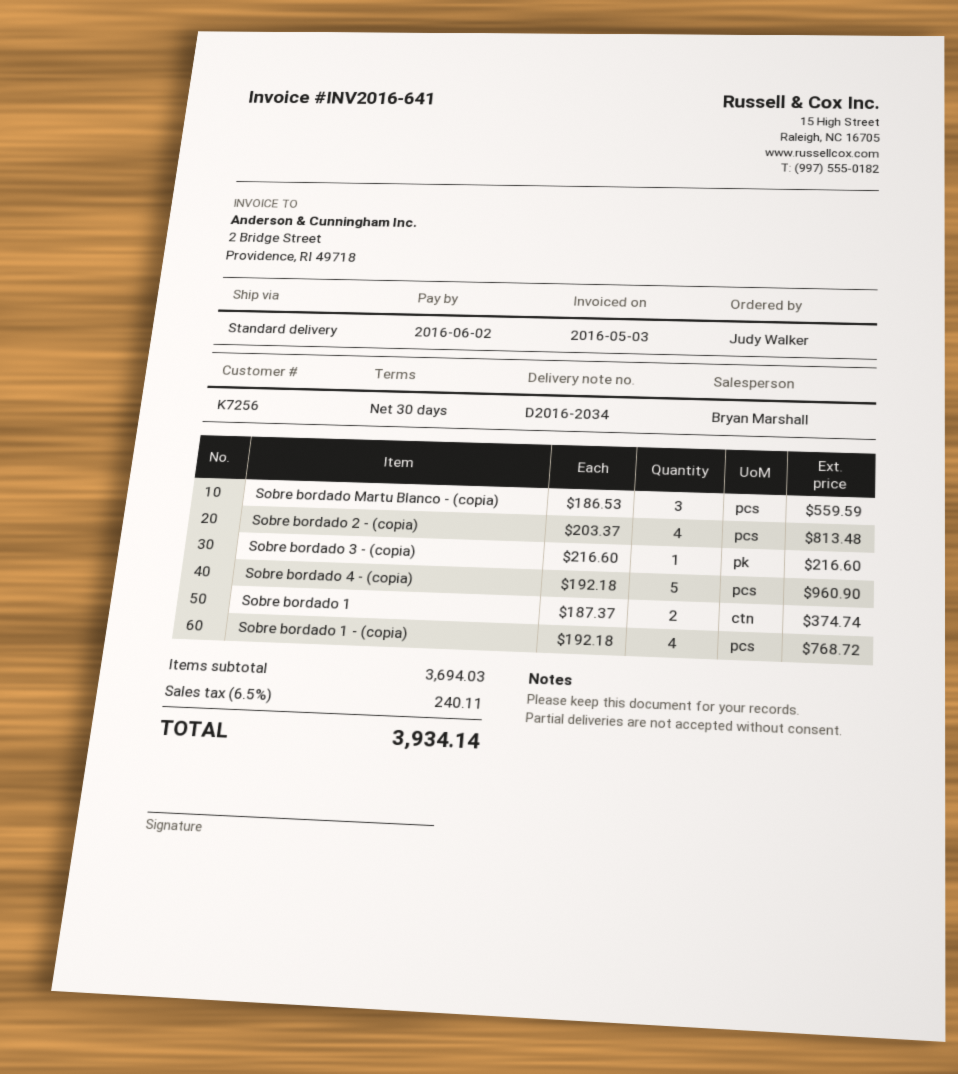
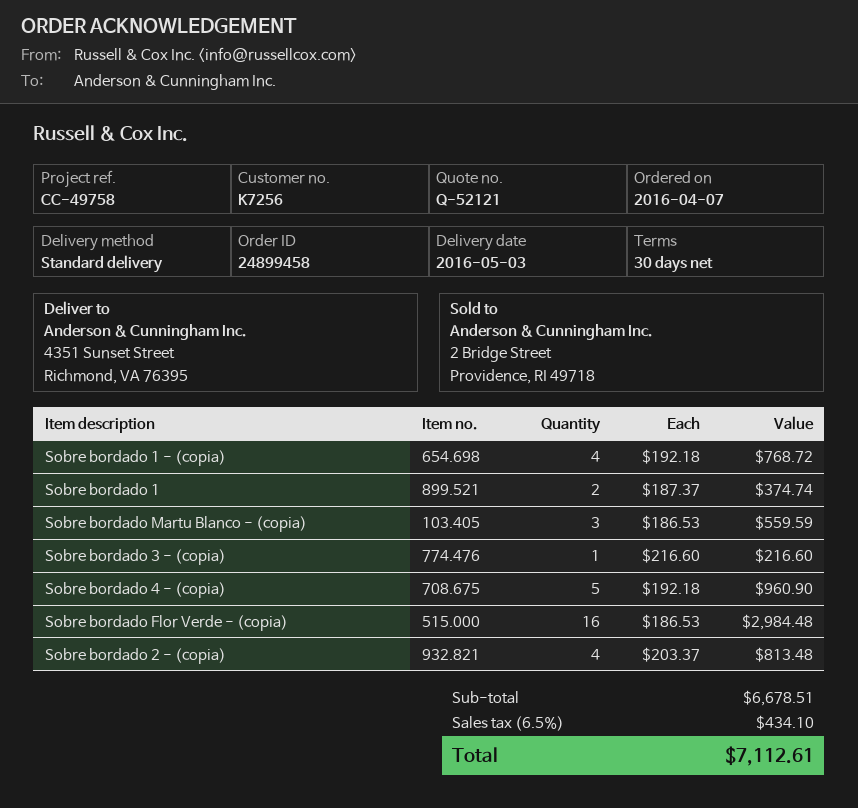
Sobre bordado Flor Verde - (copia): none -> 16 x 186.53 = 2984.48
subtotal: 3694.03 -> 6678.51
tax: 6.5% = 240.11 -> 6.5% = 434.10
total: 3934.14 -> 7112.61

